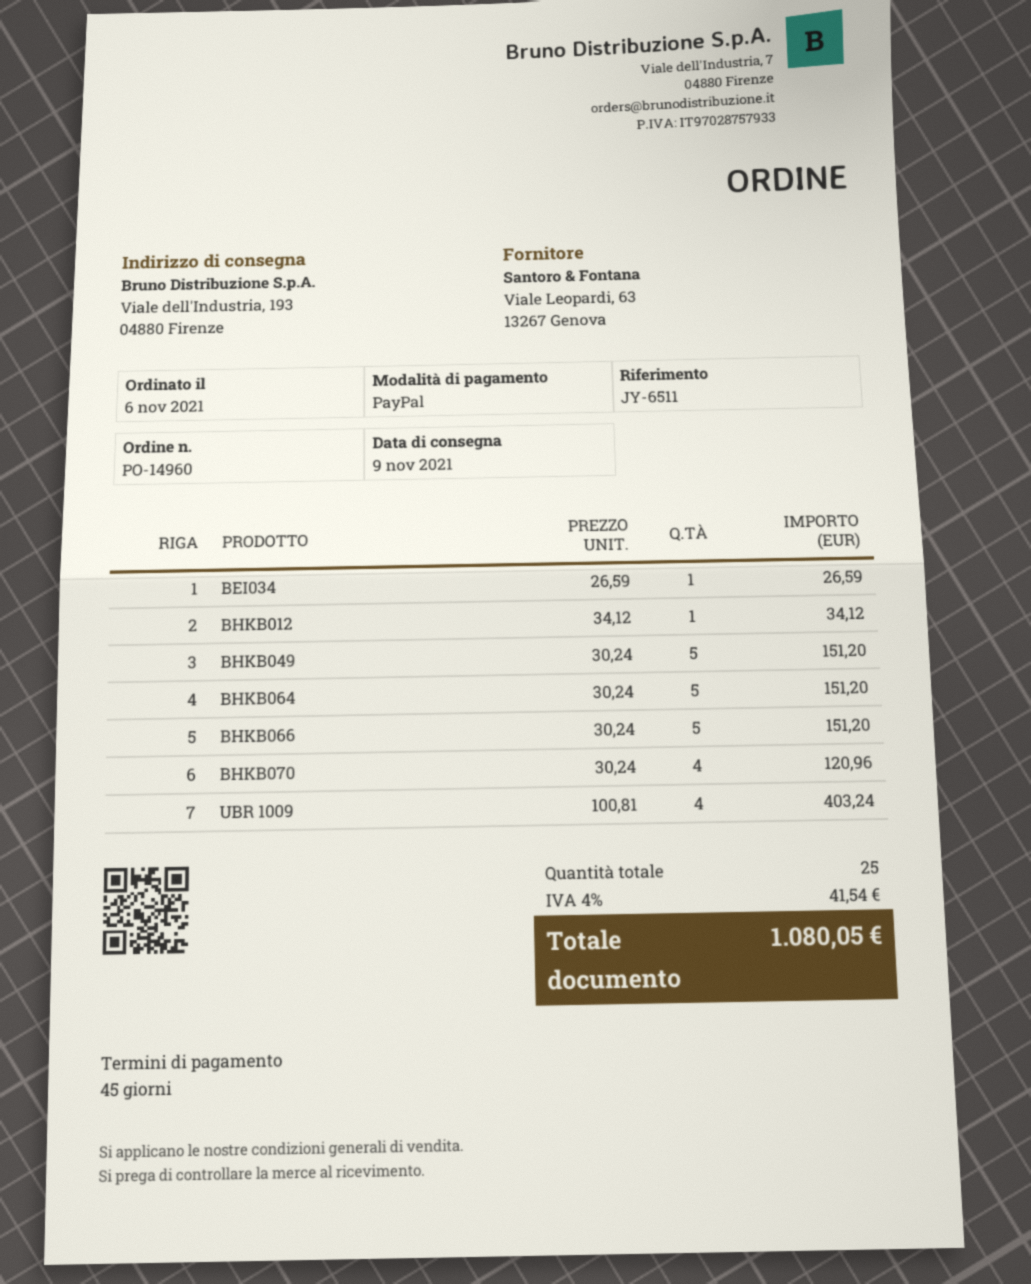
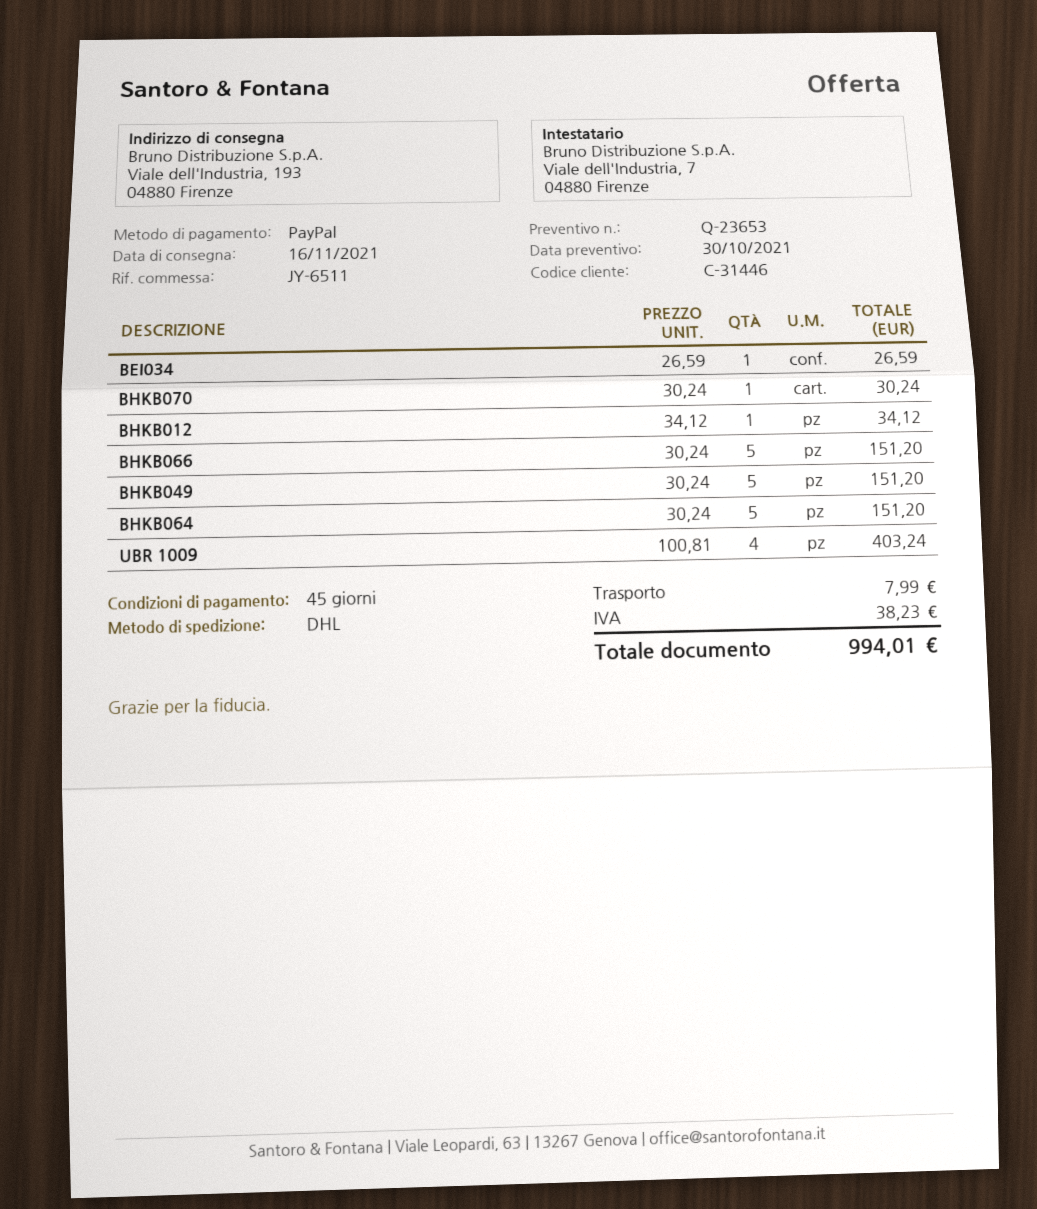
delivery date: 2021-11-09 -> 2021-11-16
BHKB070: 4 x 30.24 = 120.96 -> 1 x 30.24 = 30.24
shipping: none -> 7.99
tax: 41.54 -> 38.23
total: 1080.05 -> 994.01

